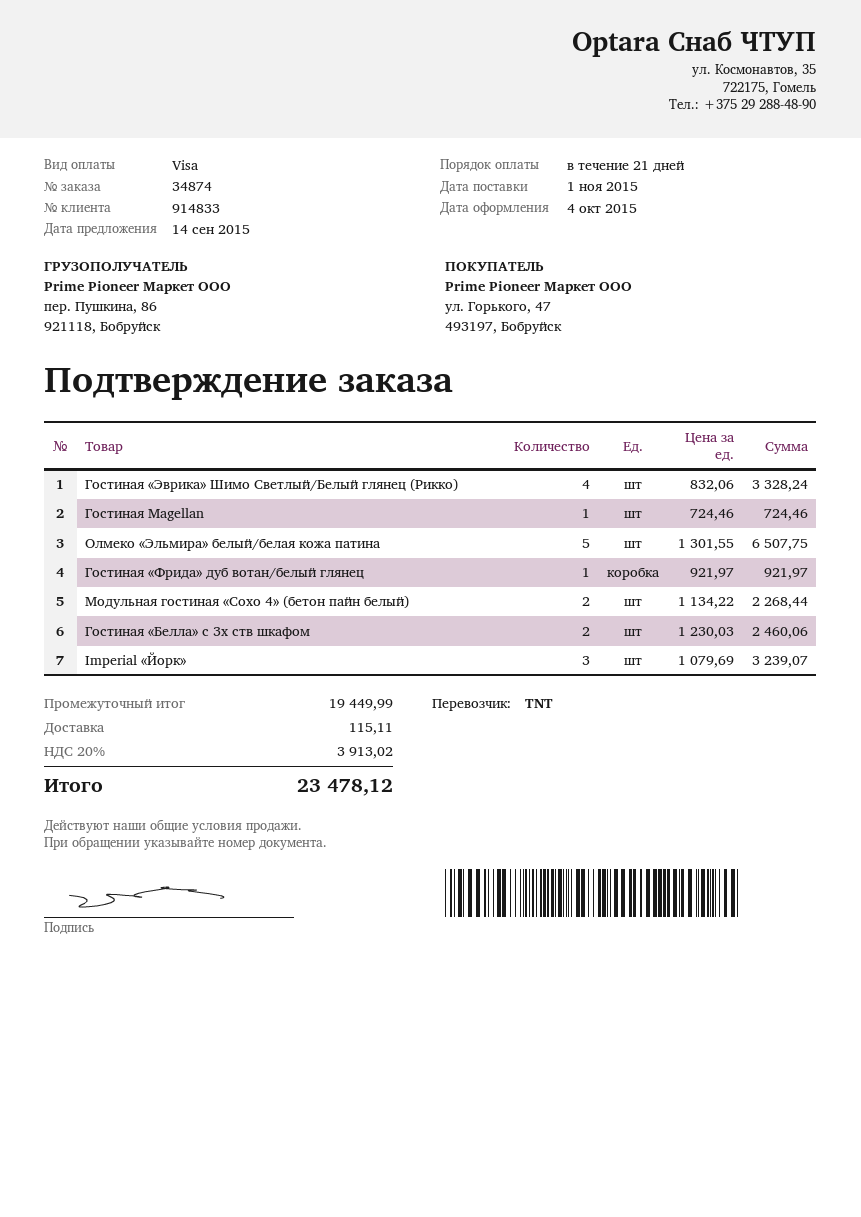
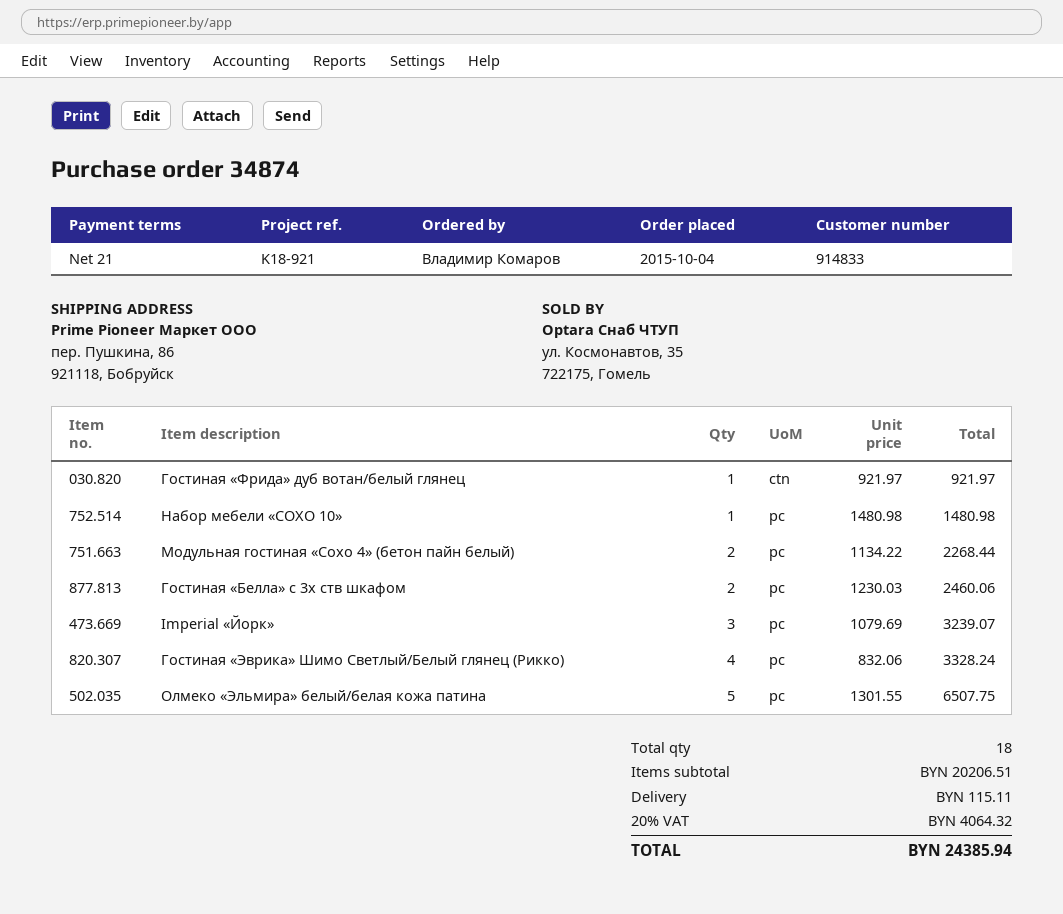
Гостиная Magellan: 1 x 724.46 = 724.46 -> none
Набор мебели «COXO 10»: none -> 1 x 1480.98 = 1480.98
subtotal: 19449.99 -> 20206.51
tax: 20% = 3913.02 -> 20% = 4064.32
total: 23478.12 -> 24385.94

